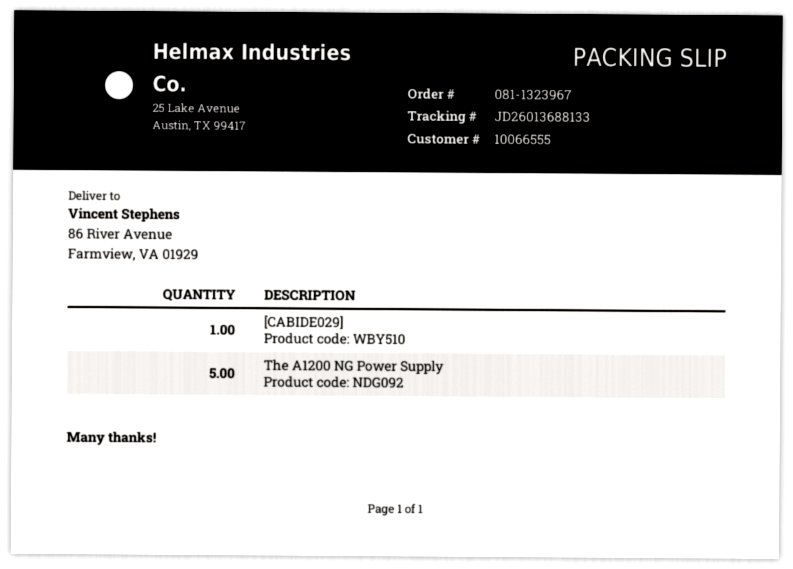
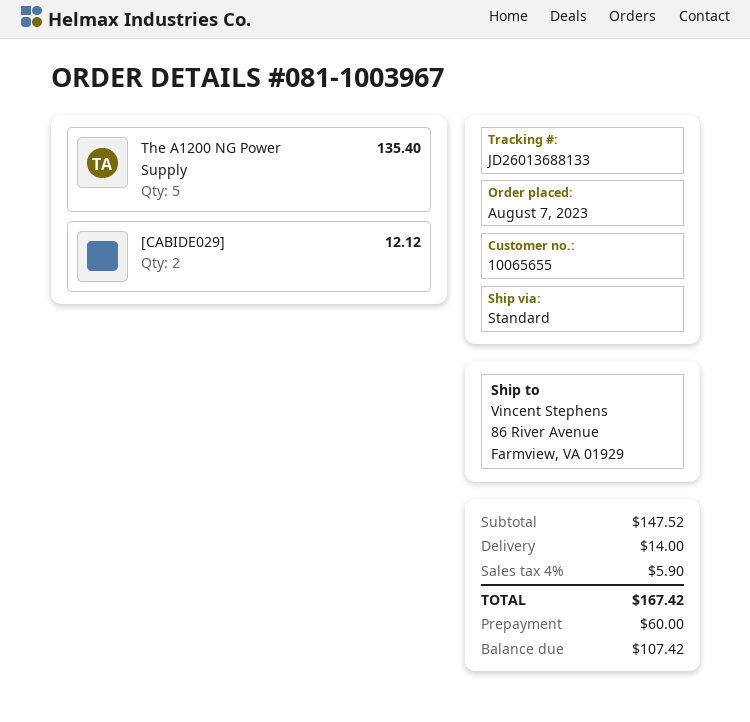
order number: 081-1323967 -> 081-1003967
customer number: 10066555 -> 10065655
[CABIDE029]: 1 -> 2

